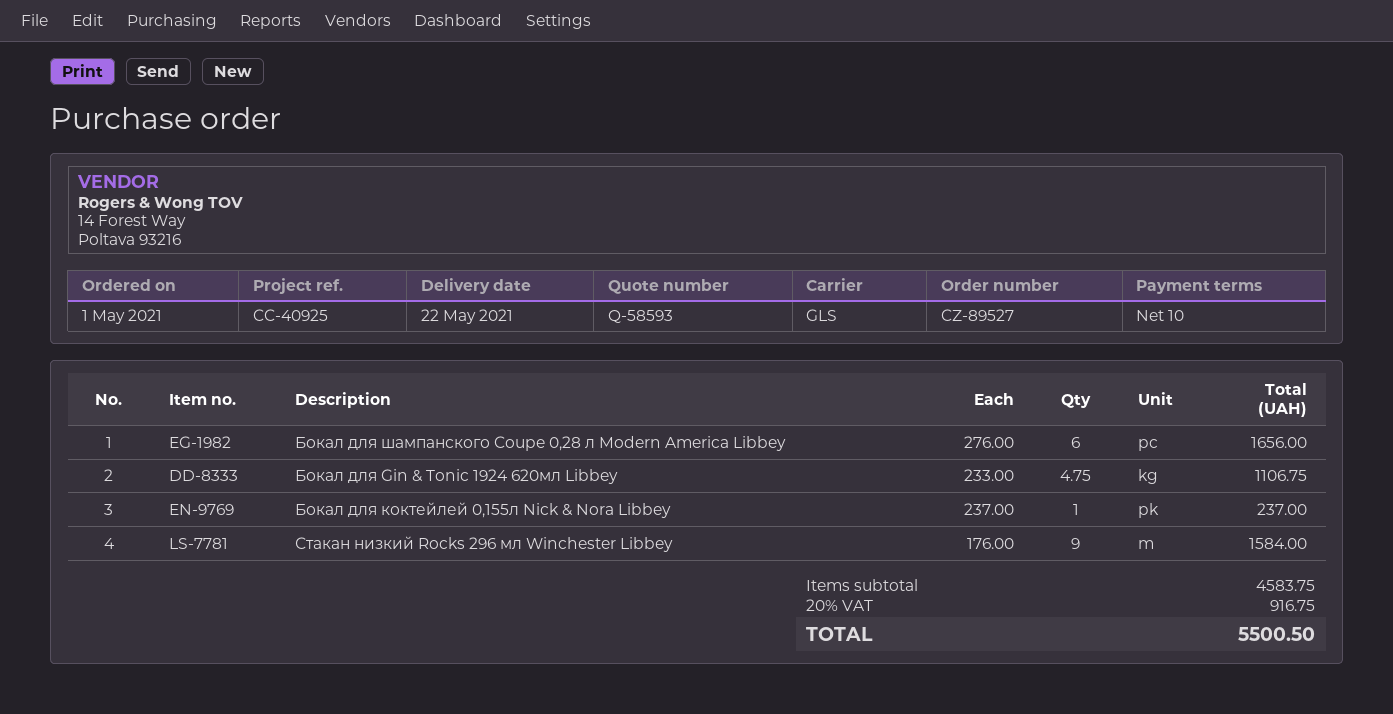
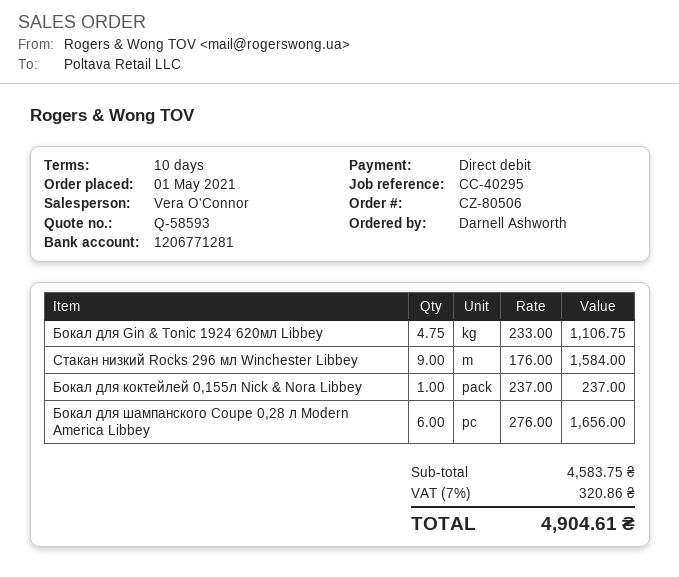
order number: CZ-89527 -> CZ-80506
reference: CC-40925 -> CC-40295
tax: 20% = 916.75 -> 7% = 320.86
total: 5500.50 -> 4904.61

